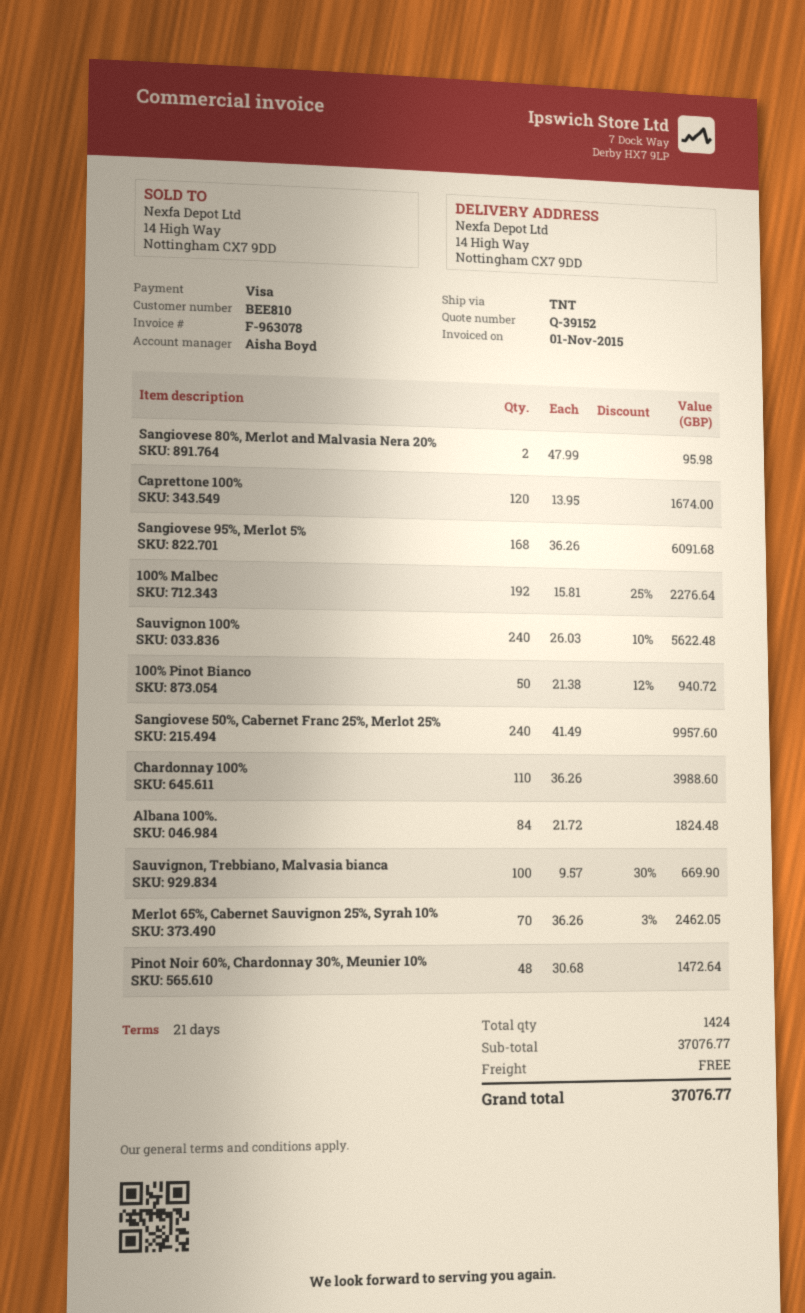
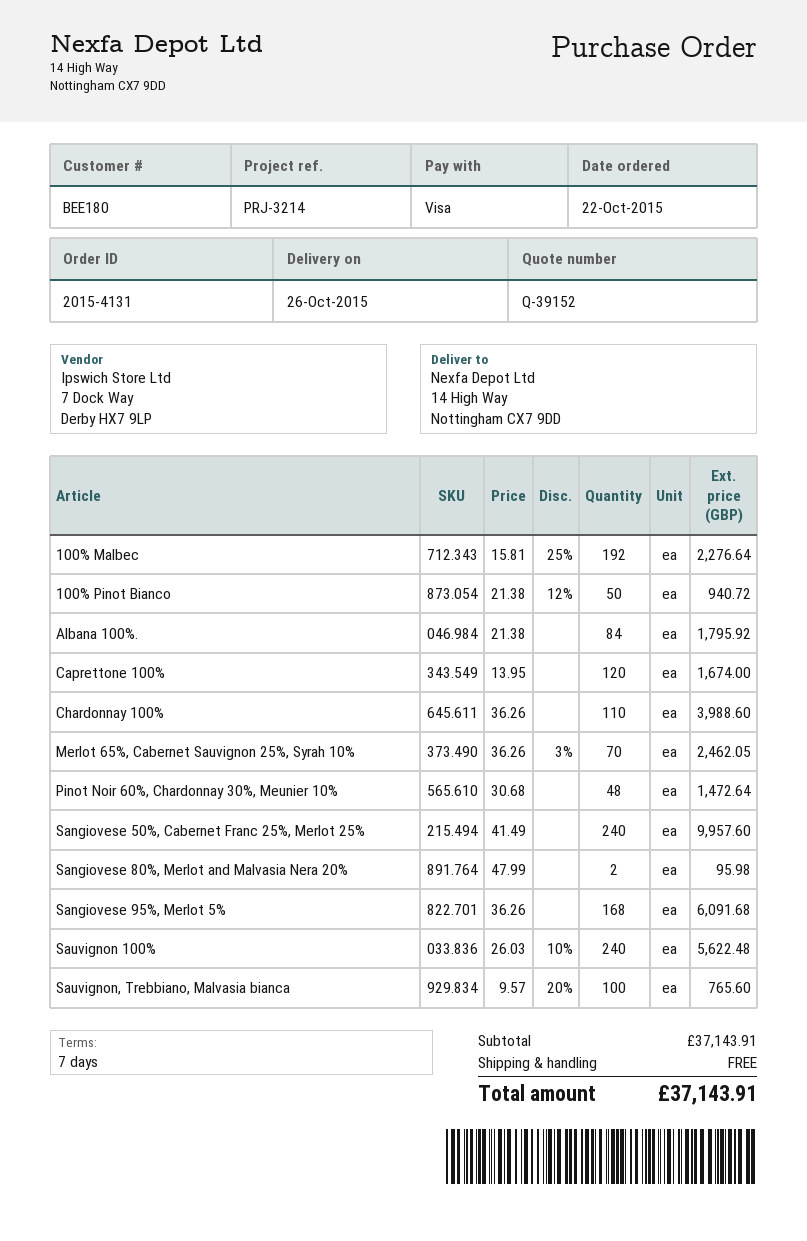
payment terms: 21 days -> 7 days
customer number: BEE810 -> BEE180
Albana 100%.: 84 x 21.72 = 1824.48 -> 84 x 21.38 = 1795.92
Sauvignon, Trebbiano, Malvasia bianca: 100 x 9.57 - 30% = 669.90 -> 100 x 9.57 - 20% = 765.60
subtotal: 37076.77 -> 37143.91
total: 37076.77 -> 37143.91

